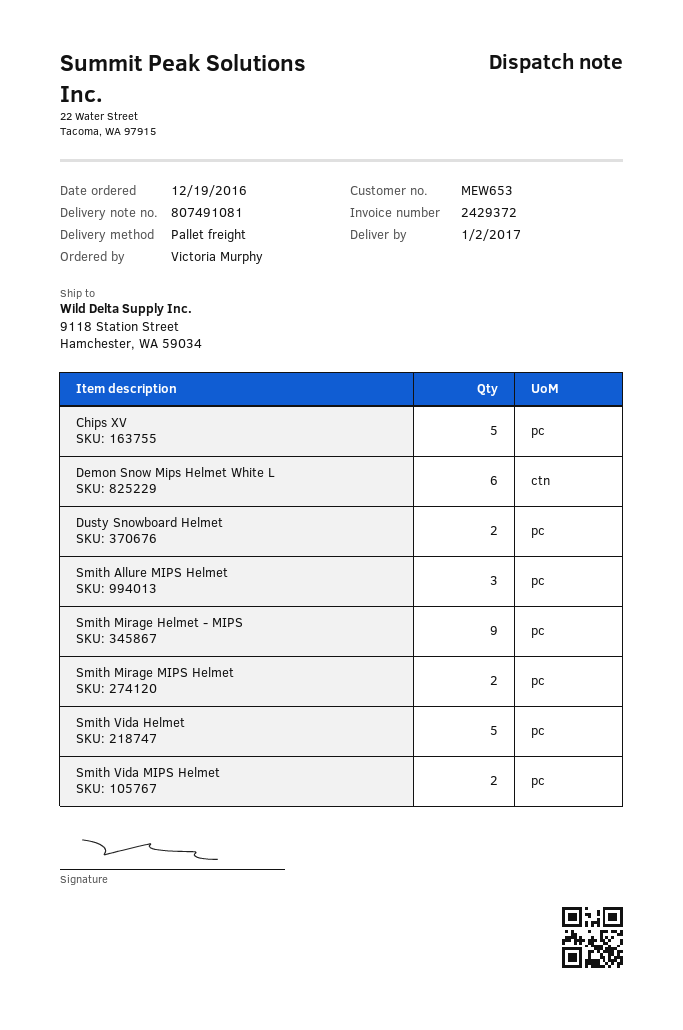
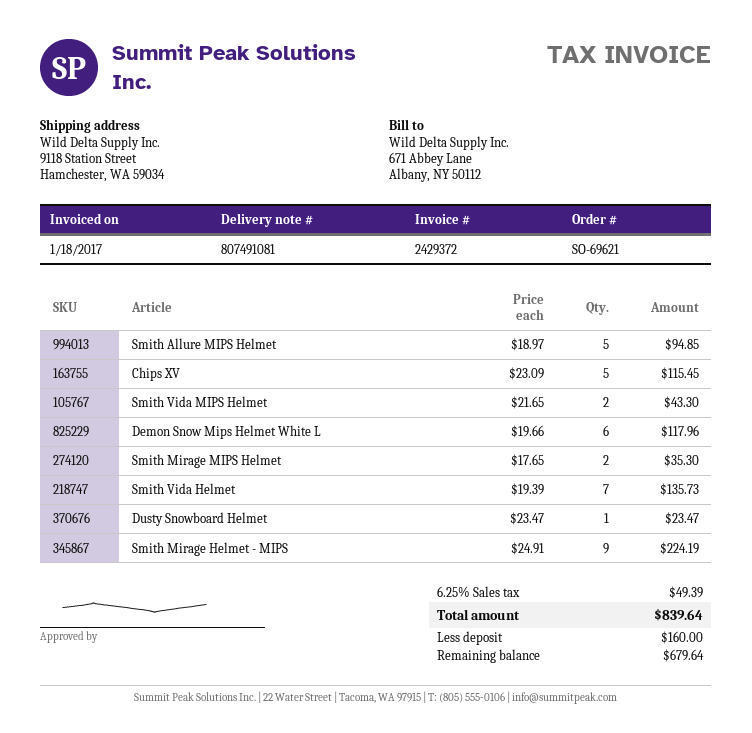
Dusty Snowboard Helmet: 2 -> 1
Smith Allure MIPS Helmet: 3 -> 5
Smith Vida Helmet: 5 -> 7

